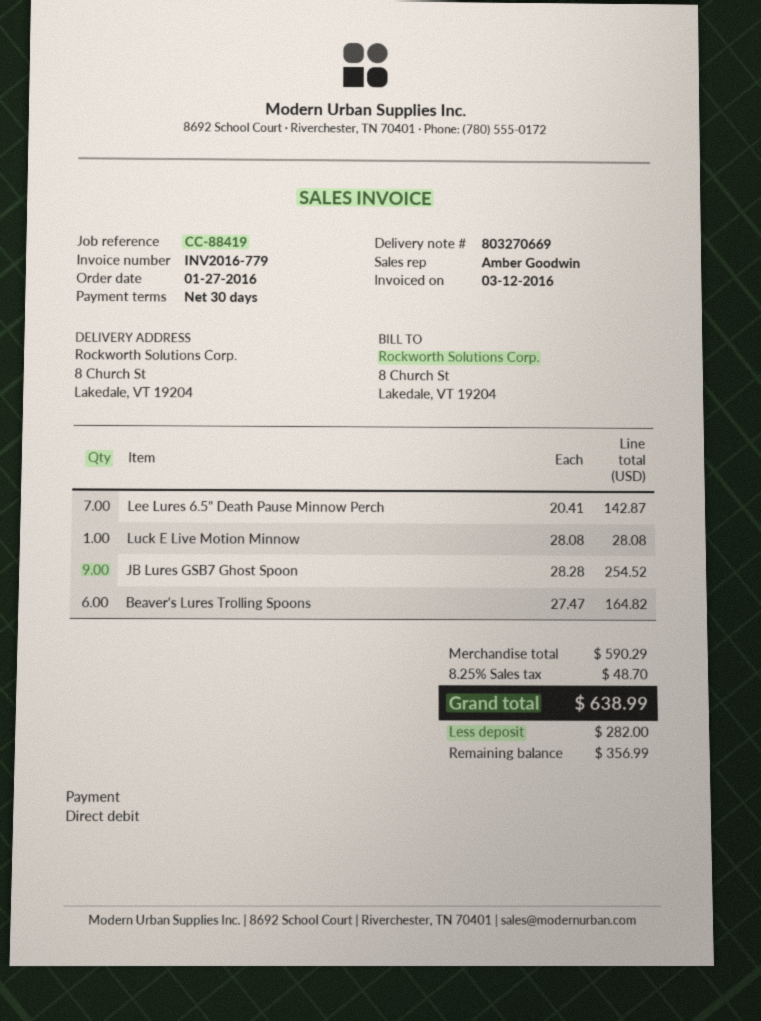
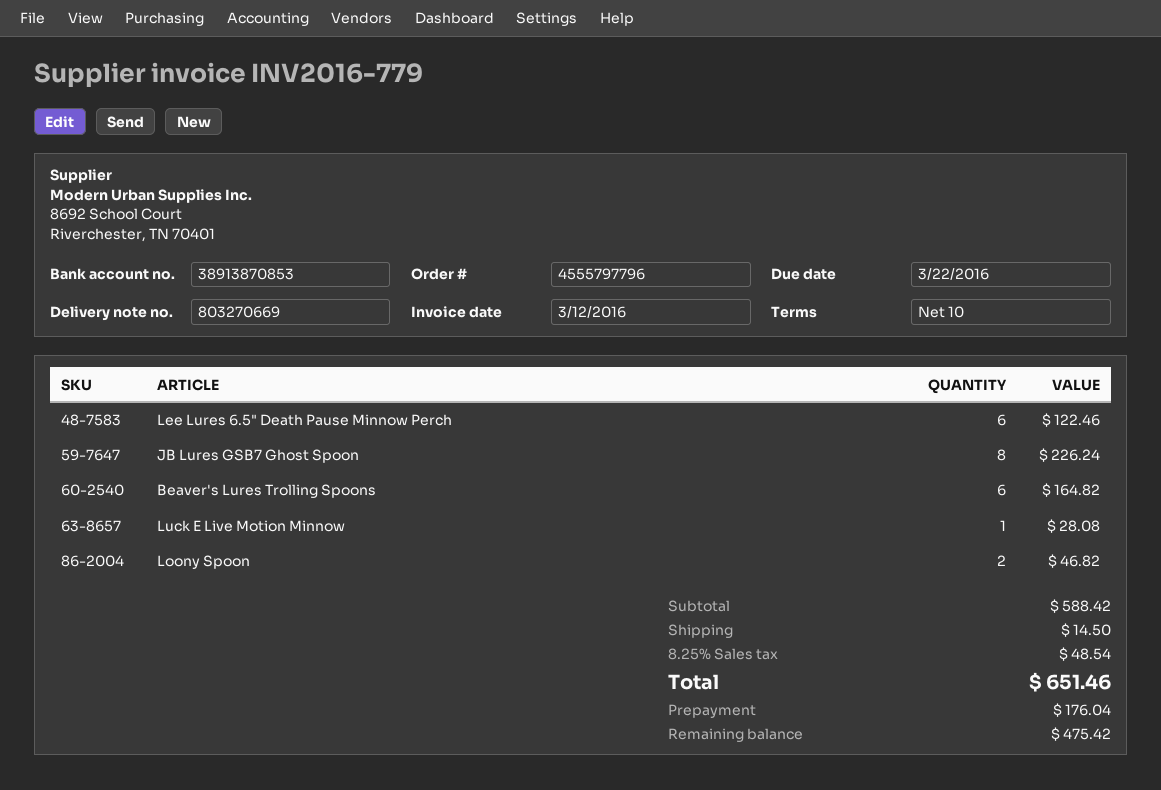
payment terms: 30 days -> 10 days
Lee Lures 6.5" Death Pause Minnow Perch: 7 for 142.87 -> 6 for 122.46
JB Lures GSB7 Ghost Spoon: 9 for 254.52 -> 8 for 226.24
Loony Spoon: none -> 2 for 46.82
subtotal: 590.29 -> 588.42
shipping: none -> 14.50
tax: 8.25% = 48.70 -> 8.25% = 48.54
total: 638.99 -> 651.46
deposit: 282.00 -> 176.04
balance: 356.99 -> 475.42

